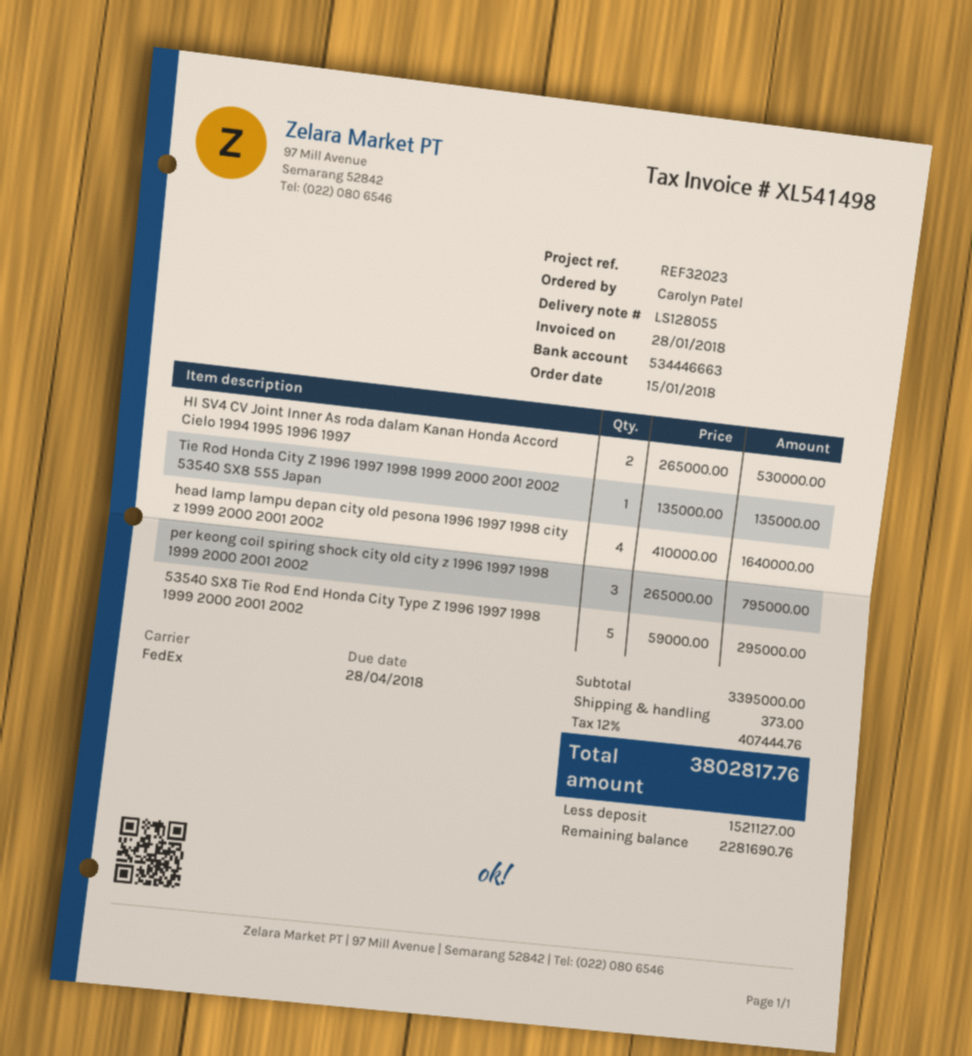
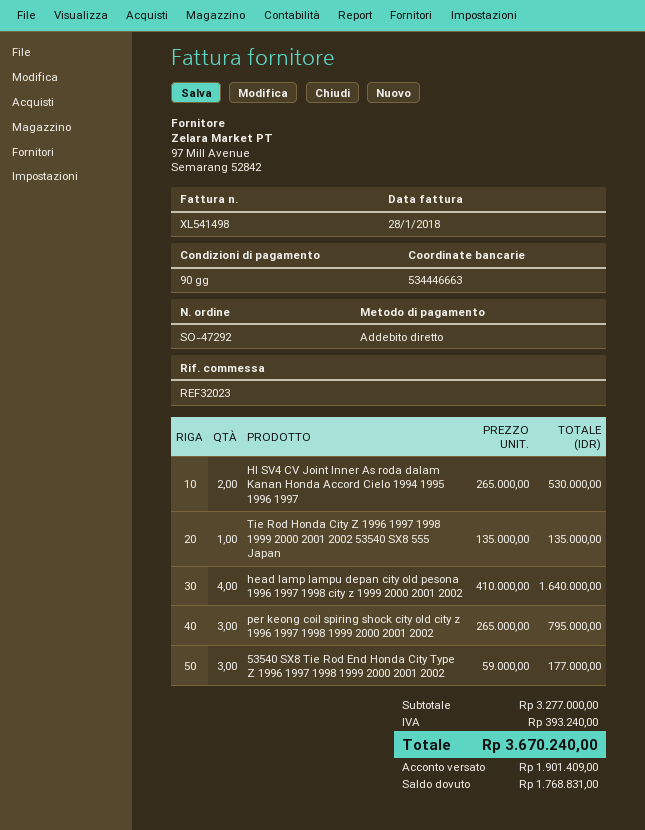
53540 SX8 Tie Rod End Honda City Type Z 1996 1997 1998 1999 2000 2001 2002: 5 x 59000.00 = 295000.00 -> 3 x 59000.00 = 177000.00
subtotal: 3395000.00 -> 3277000.00
shipping: 373.00 -> none
tax: 407444.76 -> 393240.00
total: 3802817.76 -> 3670240.00
deposit: 1521127.00 -> 1901409.00
balance: 2281690.76 -> 1768831.00

